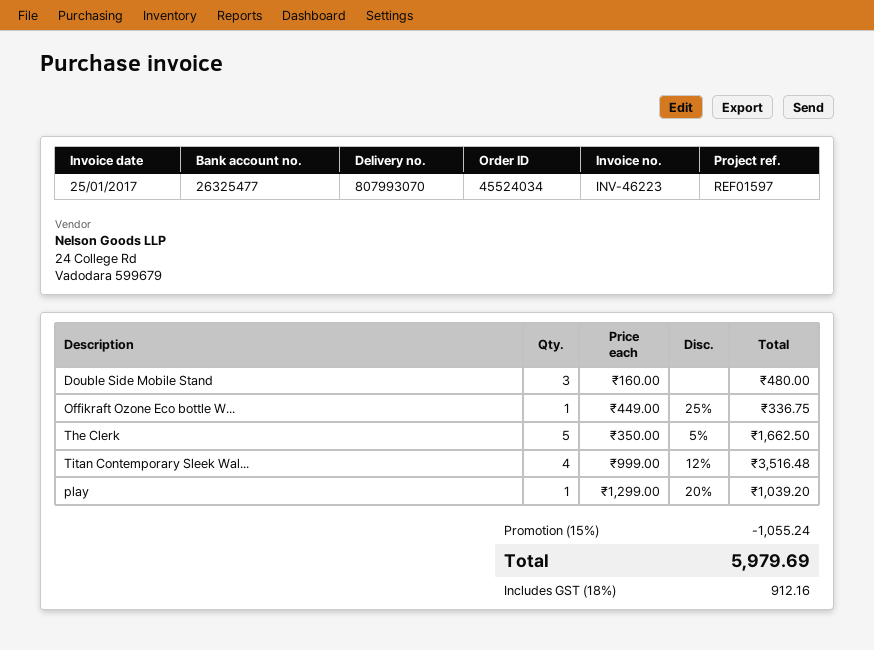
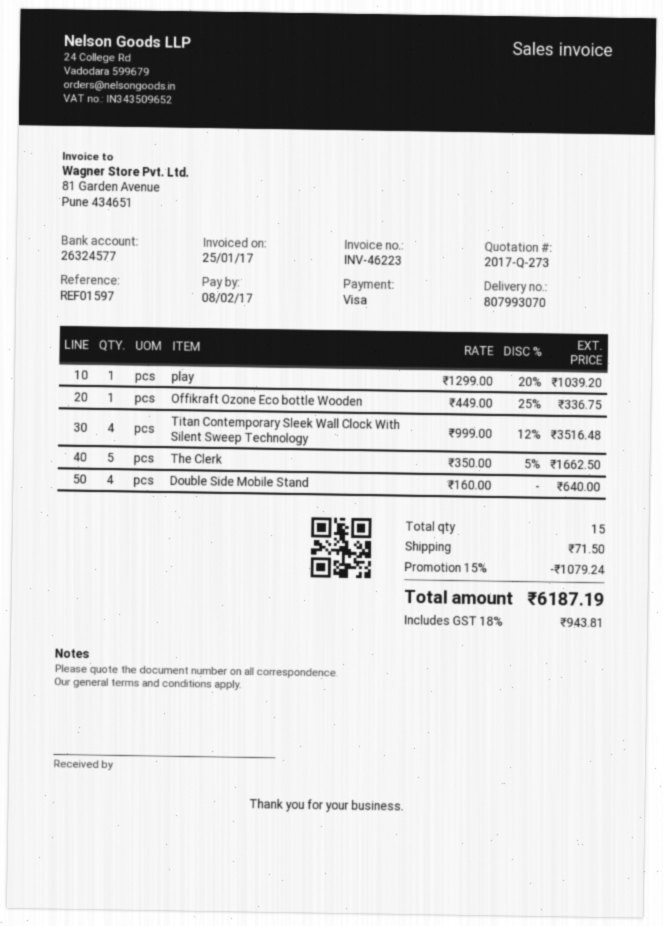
bank account: 26325477 -> 26324577
Double Side Mobile Stand: 3 x 160.00 = 480.00 -> 4 x 160.00 = 640.00
discount: 15% = 1055.24 -> 15% = 1079.24
shipping: none -> 71.50
tax: 18% = 912.16 -> 18% = 943.81
total: 5979.69 -> 6187.19

